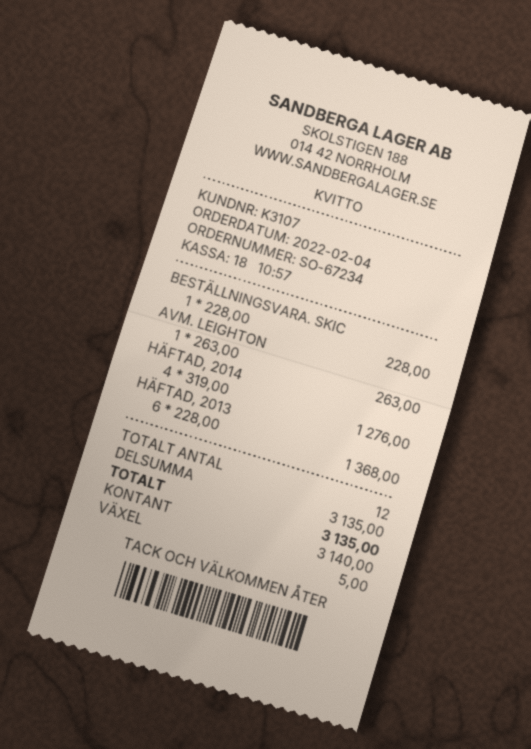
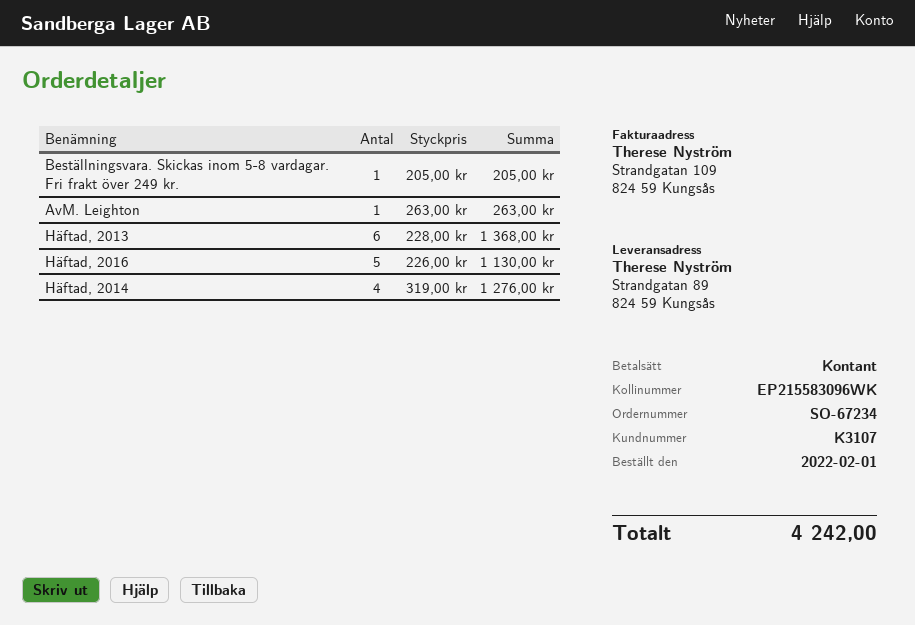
order date: 2022-02-04 -> 2022-02-01
BESTÄLLNINGSVARA. SKIC: 1 x 228.00 = 228.00 -> 1 x 205.00 = 205.00
Häftad, 2016: none -> 5 x 226.00 = 1130.00
total: 3135.00 -> 4242.00

